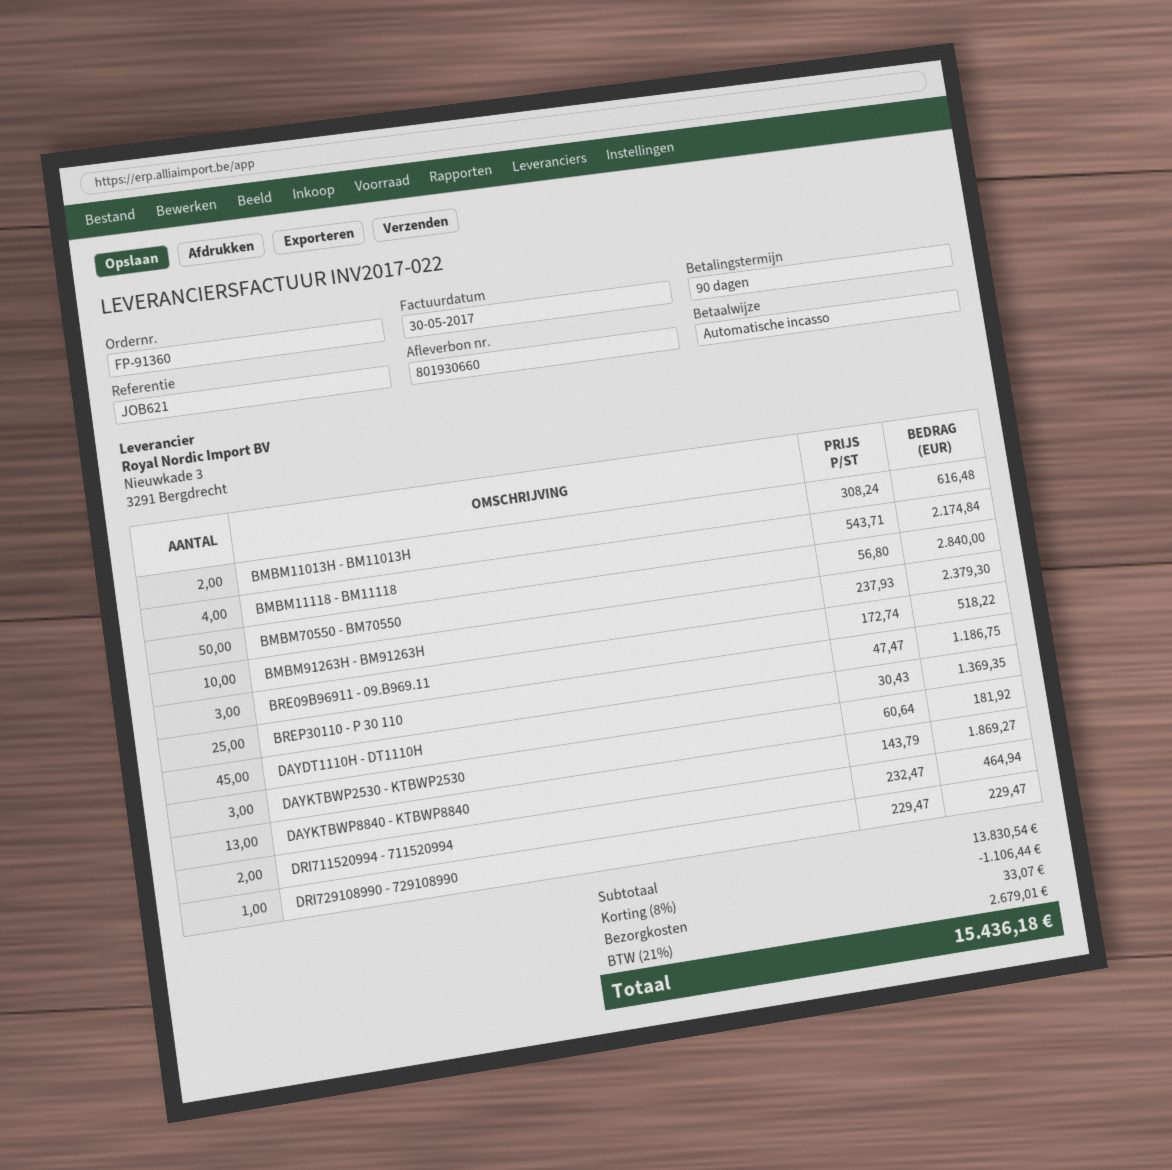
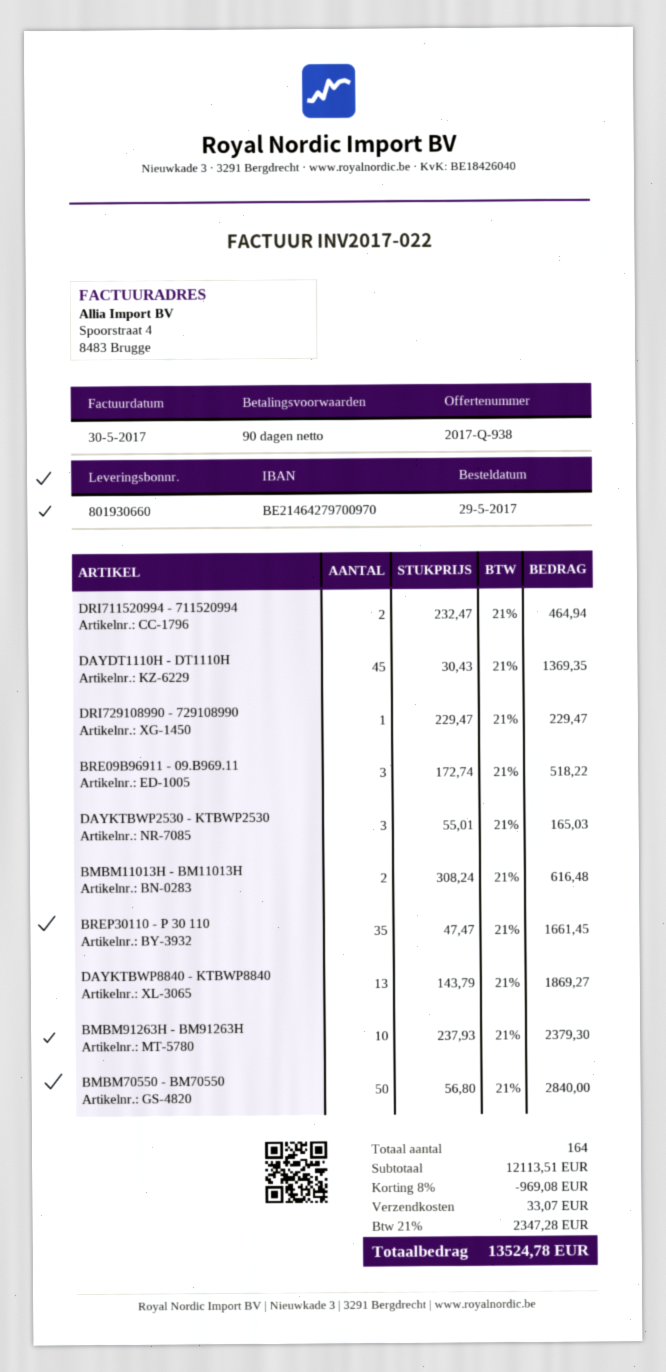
BMBM11118 - BM11118: 4 x 543.71 = 2174.84 -> none
BREP30110 - P 30 110: 25 x 47.47 = 1186.75 -> 35 x 47.47 = 1661.45
DAYKTBWP2530 - KTBWP2530: 3 x 60.64 = 181.92 -> 3 x 55.01 = 165.03
subtotal: 13830.54 -> 12113.51
discount: 8% = 1106.44 -> 8% = 969.08
tax: 21% = 2679.01 -> 21% = 2347.28
total: 15436.18 -> 13524.78

